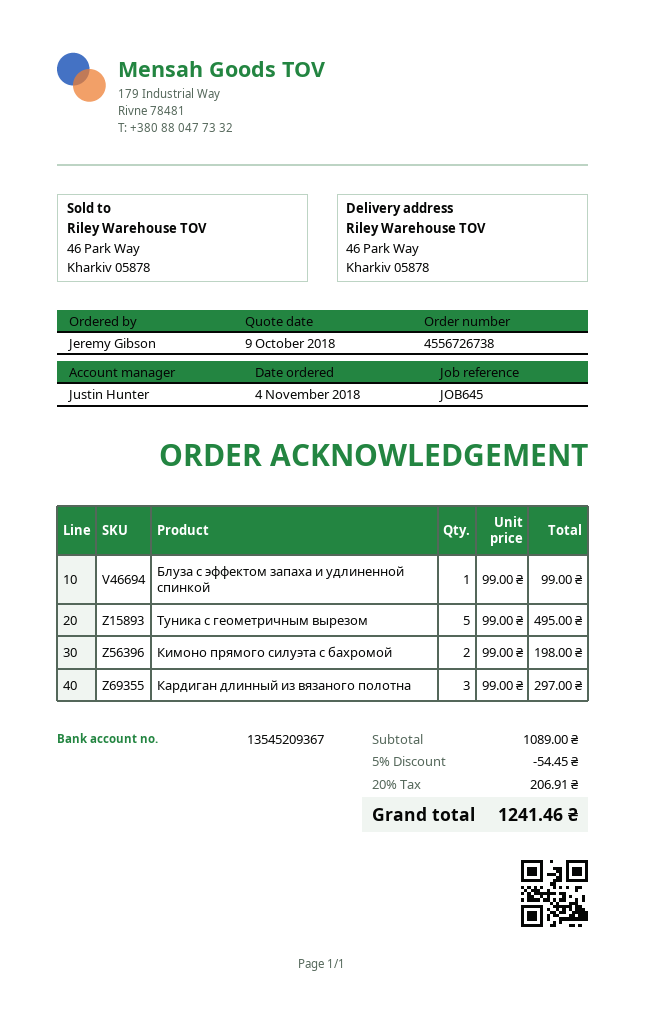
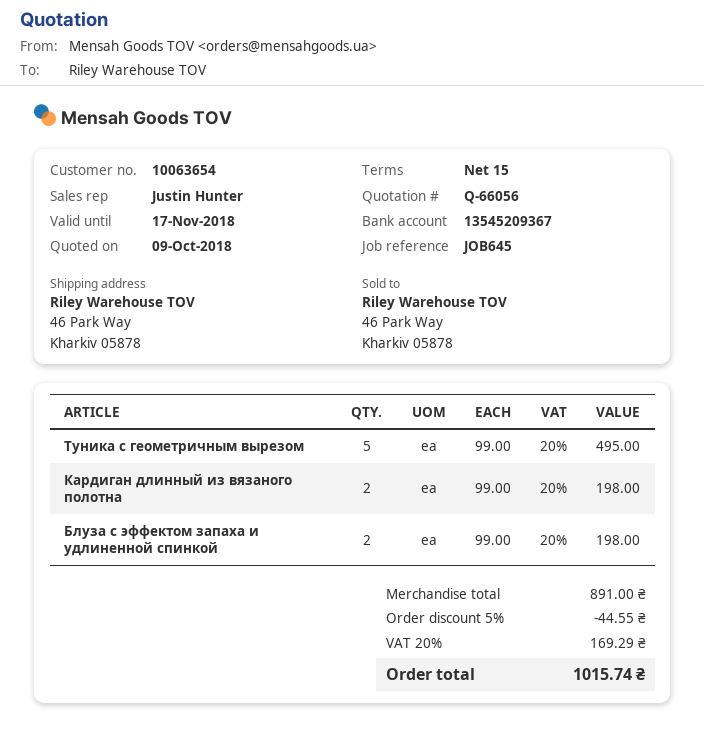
Блуза с эффектом запаха и удлиненной спинкой: 1 x 99.00 = 99.00 -> 2 x 99.00 = 198.00
Кимоно прямого силуэта с бахромой: 2 x 99.00 = 198.00 -> none
Кардиган длинный из вязаного полотна: 3 x 99.00 = 297.00 -> 2 x 99.00 = 198.00
subtotal: 1089.00 -> 891.00
discount: 5% = 54.45 -> 5% = 44.55
tax: 20% = 206.91 -> 20% = 169.29
total: 1241.46 -> 1015.74

